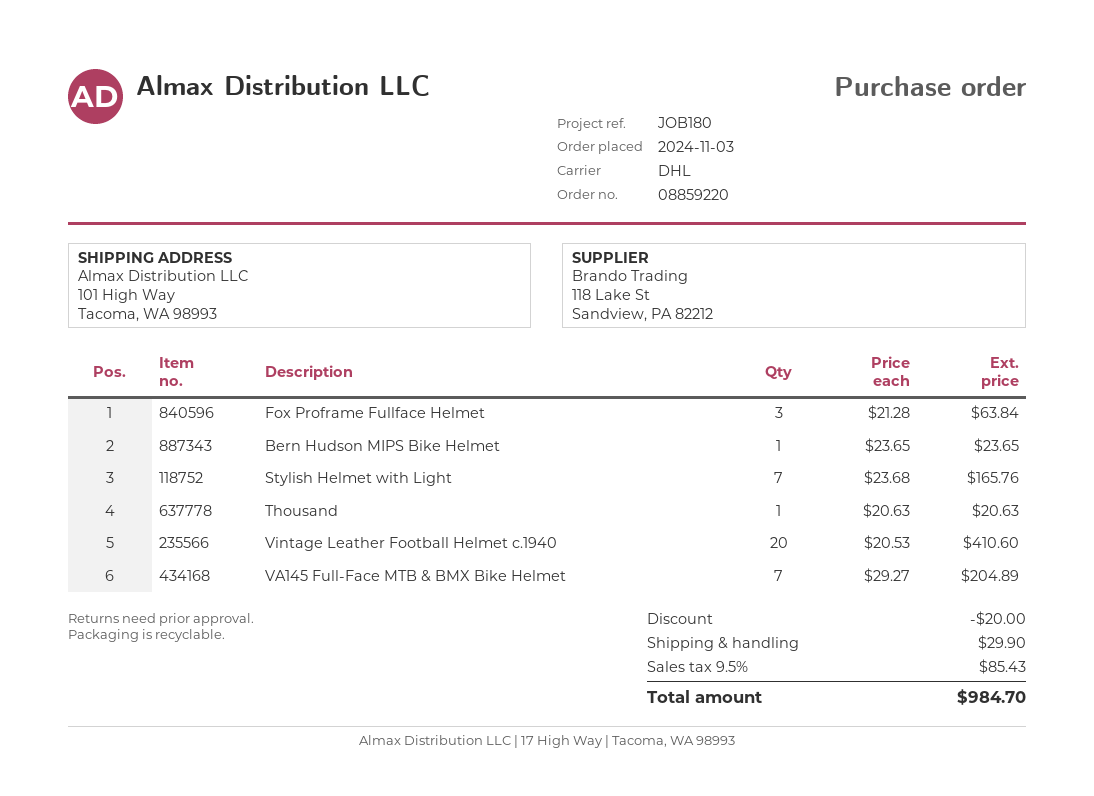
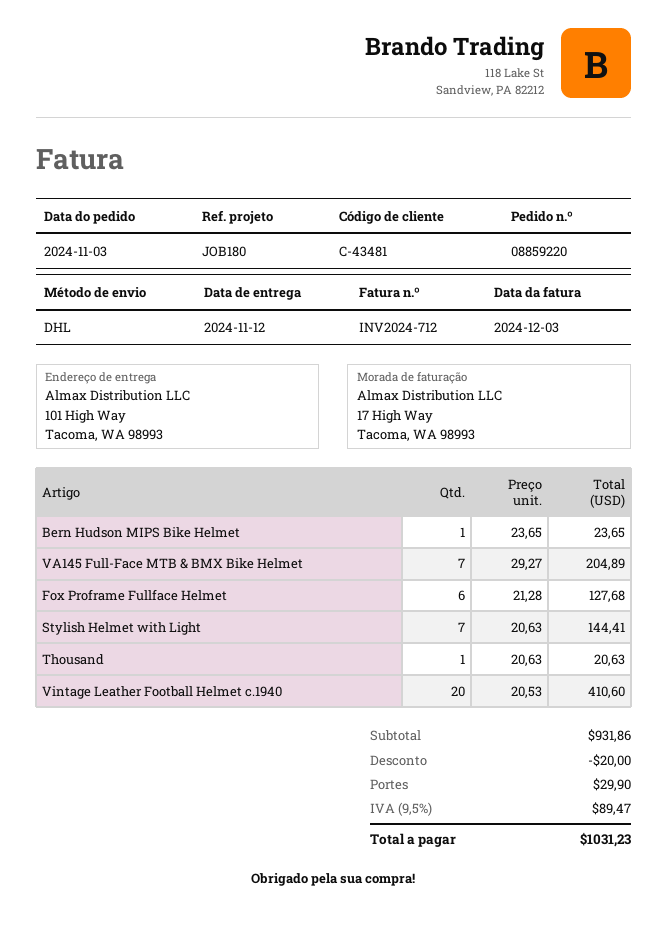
Fox Proframe Fullface Helmet: 3 x 21.28 = 63.84 -> 6 x 21.28 = 127.68
Stylish Helmet with Light: 7 x 23.68 = 165.76 -> 7 x 20.63 = 144.41
tax: 9.5% = 85.43 -> 9.5% = 89.47
total: 984.70 -> 1031.23

